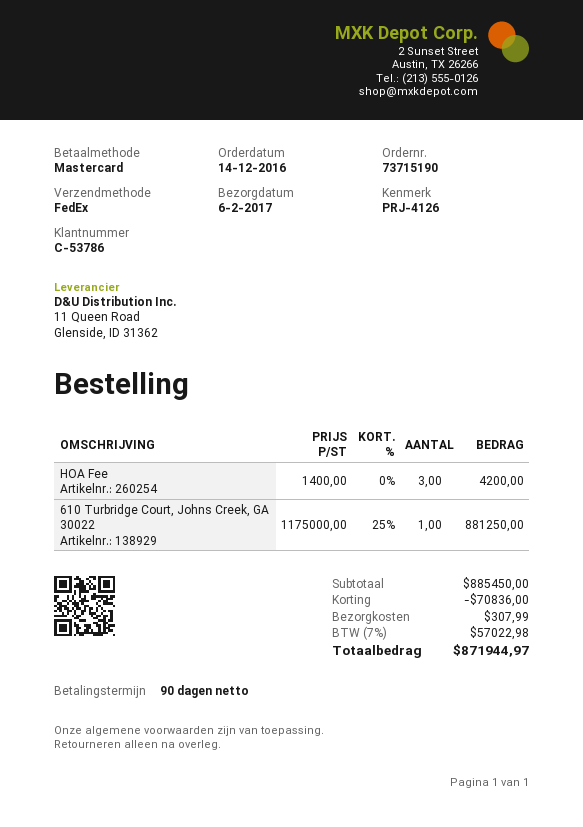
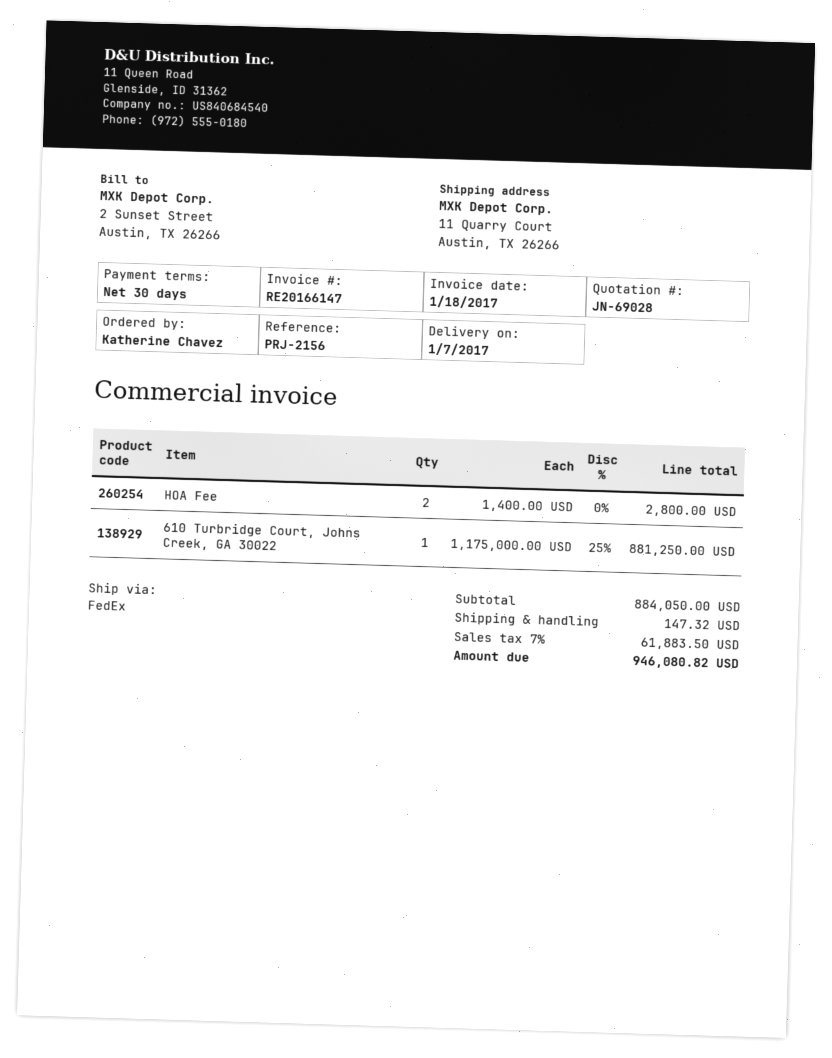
delivery date: 2017-02-06 -> 2017-01-07
payment terms: 90 days -> 30 days
reference: PRJ-4126 -> PRJ-2156
HOA Fee: 3 x 1400.00 = 4200.00 -> 2 x 1400.00 = 2800.00
subtotal: 885450.00 -> 884050.00
discount: 70836.00 -> none
shipping: 307.99 -> 147.32
tax: 7% = 57022.98 -> 7% = 61883.50
total: 871944.97 -> 946080.82

